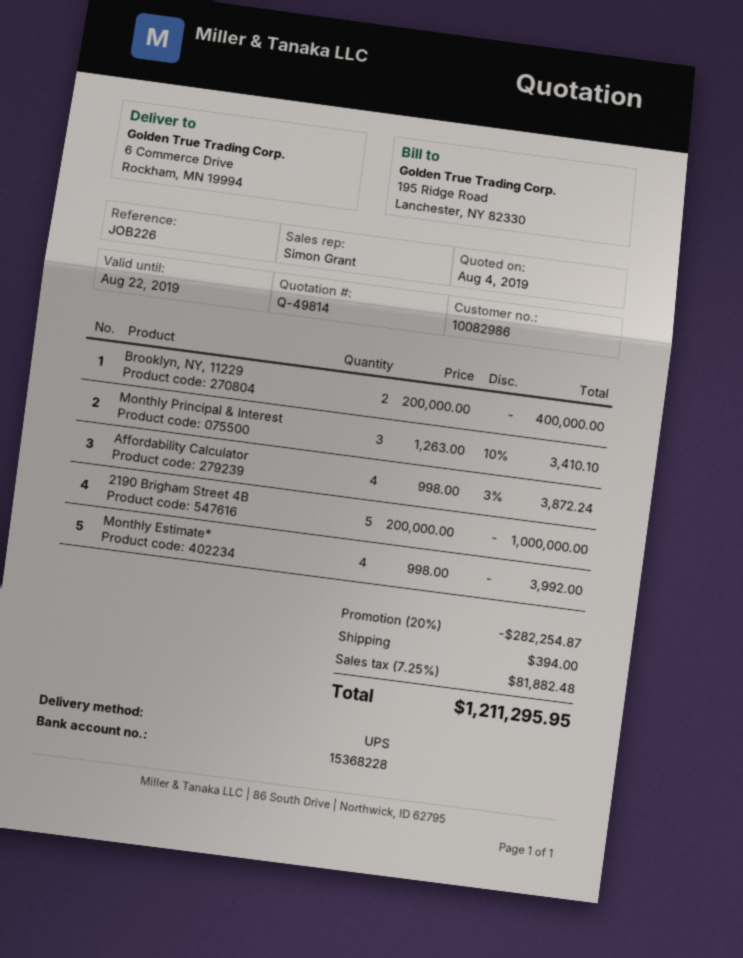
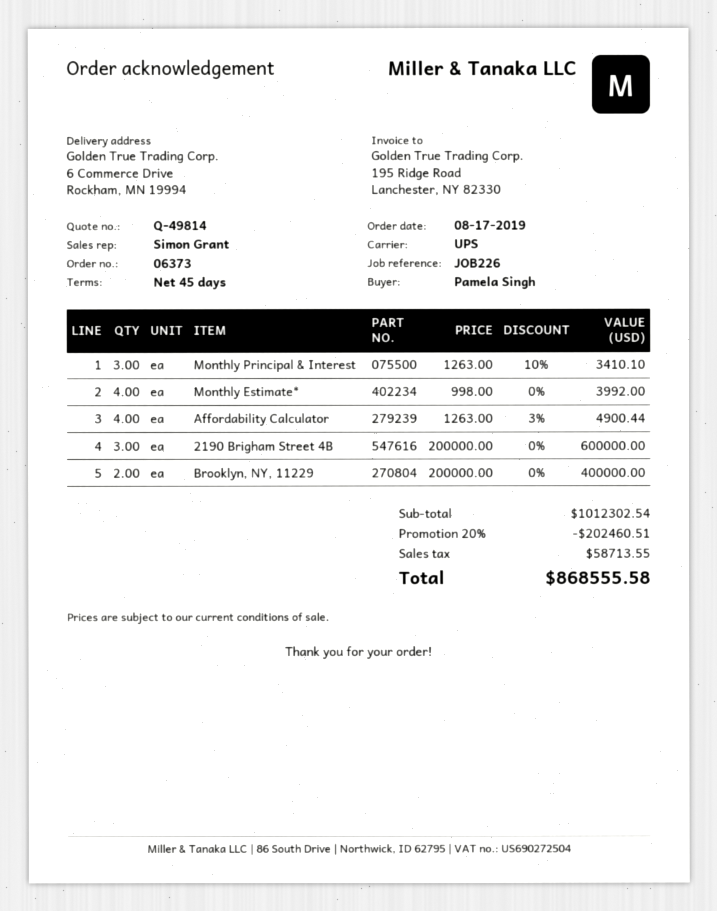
Affordability Calculator: 4 x 998.00 - 3% = 3872.24 -> 4 x 1263.00 - 3% = 4900.44
2190 Brigham Street 4B: 5 x 200000.00 = 1000000.00 -> 3 x 200000.00 = 600000.00
discount: 20% = 282254.87 -> 20% = 202460.51
shipping: 394.00 -> none
tax: 81882.48 -> 58713.55
total: 1211295.95 -> 868555.58

